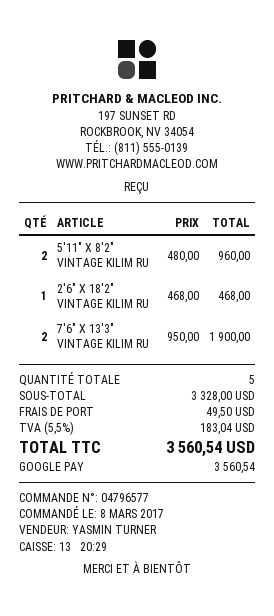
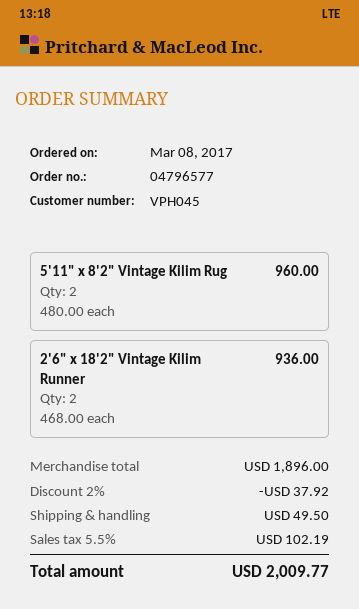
2'6" X 18'2" VINTAGE KILIM RU: 1 x 468.00 = 468.00 -> 2 x 468.00 = 936.00
7'6" X 13'3" VINTAGE KILIM RU: 2 x 950.00 = 1900.00 -> none
subtotal: 3328.00 -> 1896.00
discount: none -> 2% = 37.92
tax: 5.5% = 183.04 -> 5.5% = 102.19
total: 3560.54 -> 2009.77

